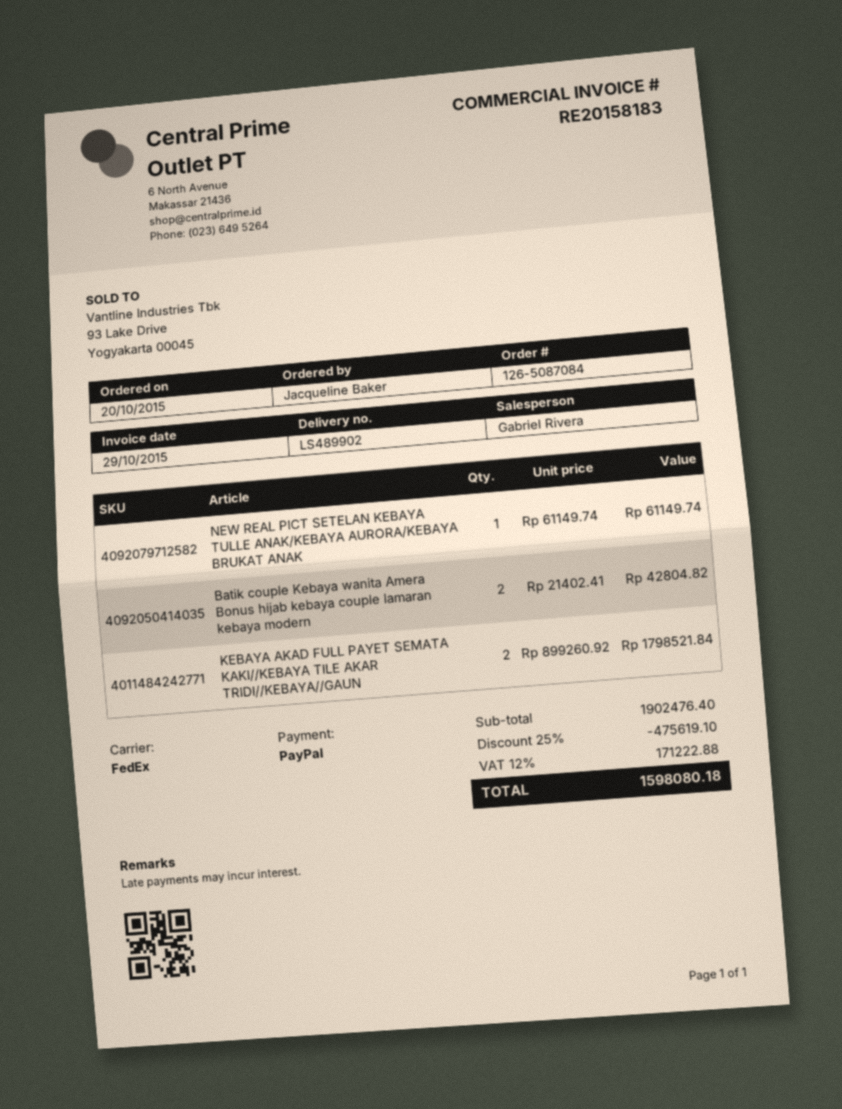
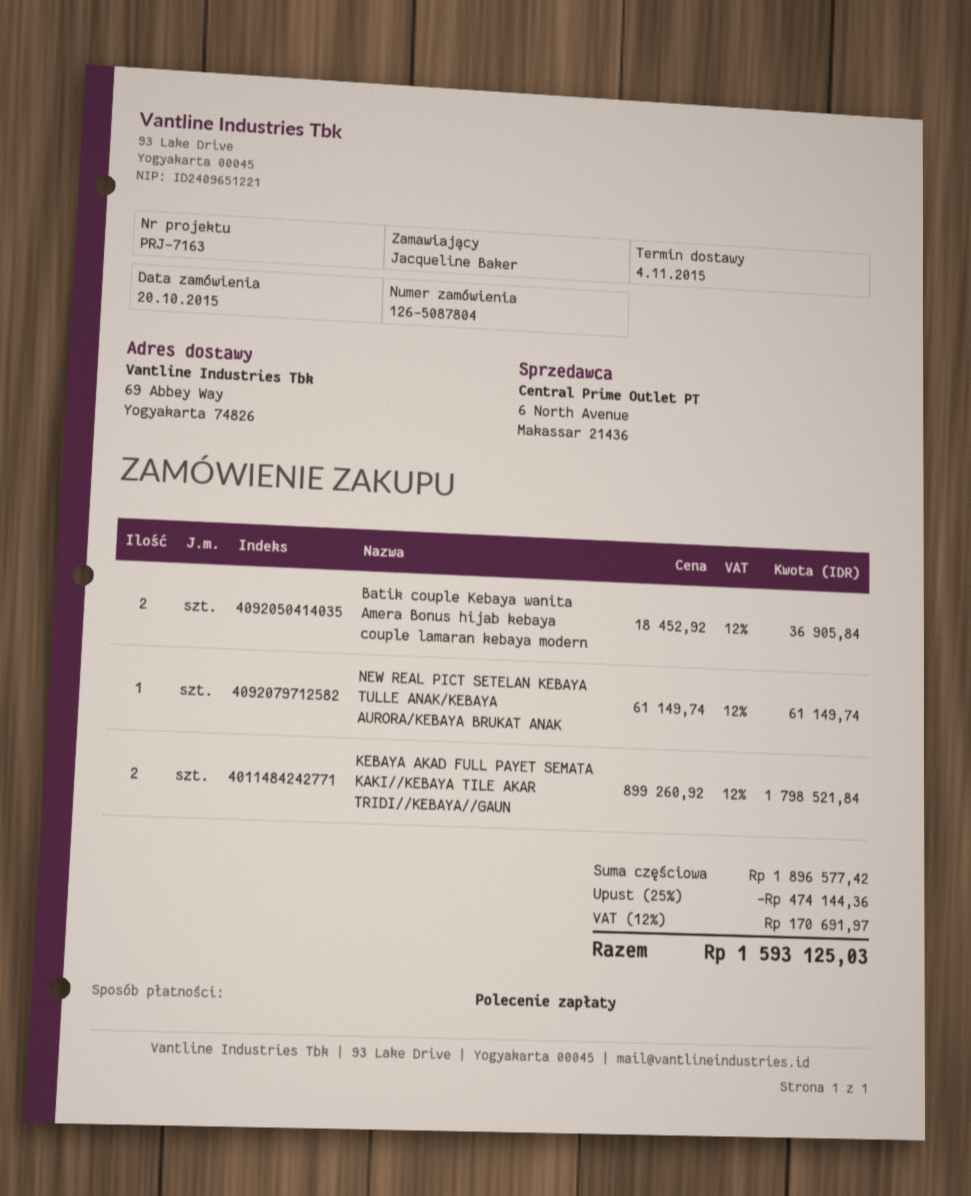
order number: 126-5087084 -> 126-5087804
payment method: PayPal -> direct debit
Batik couple Kebaya wanita Amera Bonus hijab kebaya couple lamaran kebaya modern: 2 x 21402.41 = 42804.82 -> 2 x 18452.92 = 36905.84
subtotal: 1902476.40 -> 1896577.42
discount: 25% = 475619.10 -> 25% = 474144.36
tax: 12% = 171222.88 -> 12% = 170691.97
total: 1598080.18 -> 1593125.03

